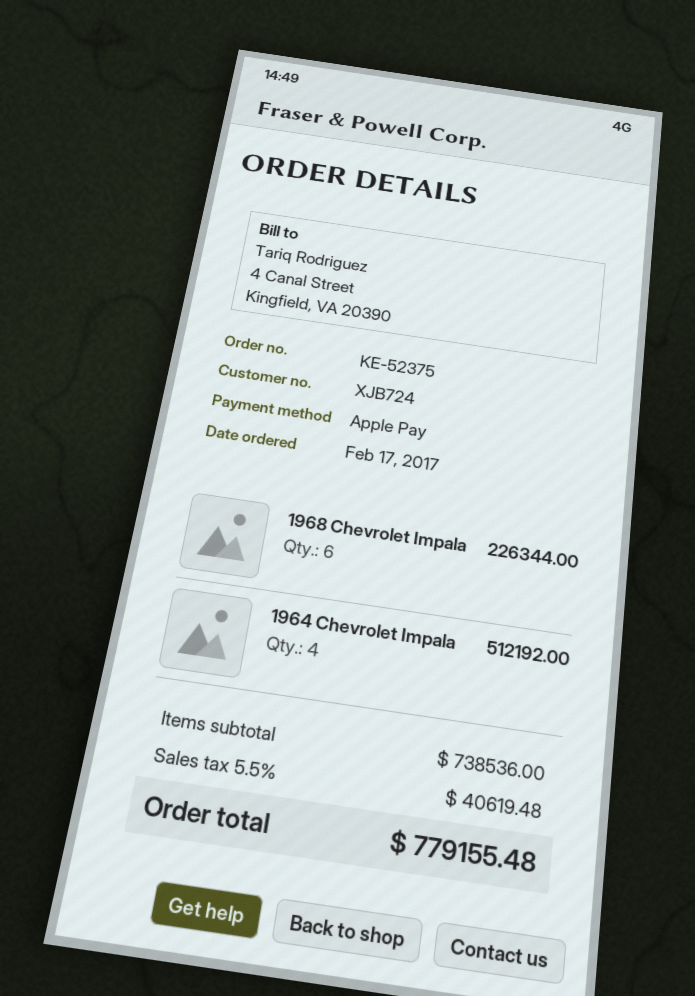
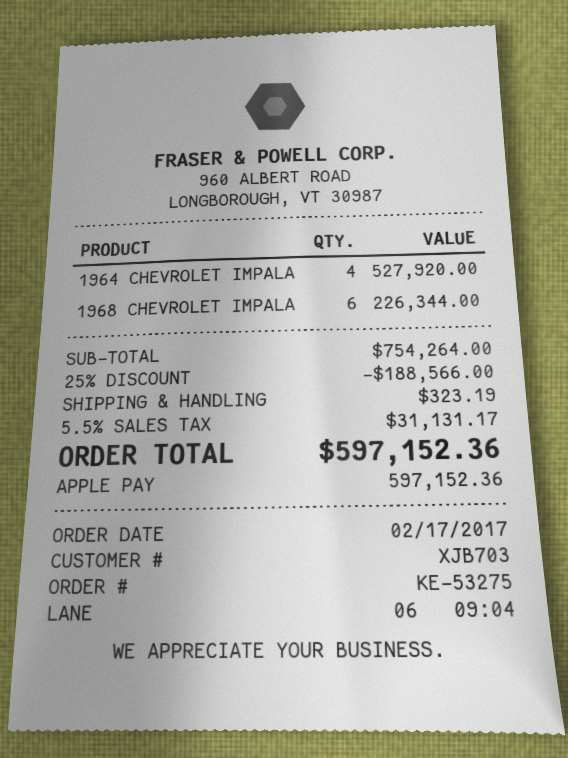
order number: KE-52375 -> KE-53275
customer number: XJB724 -> XJB703
1964 Chevrolet Impala: 4 for 512192.00 -> 4 for 527920.00
subtotal: 738536.00 -> 754264.00
discount: none -> 25% = 188566.00
shipping: none -> 323.19
tax: 5.5% = 40619.48 -> 5.5% = 31131.17
total: 779155.48 -> 597152.36

